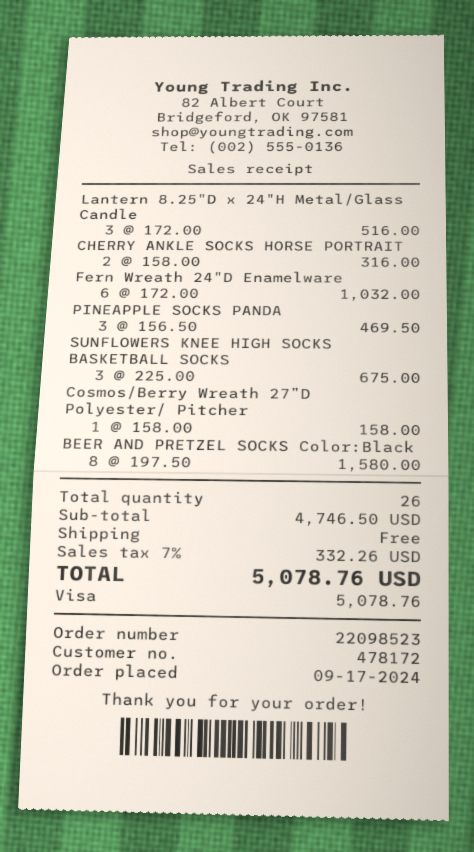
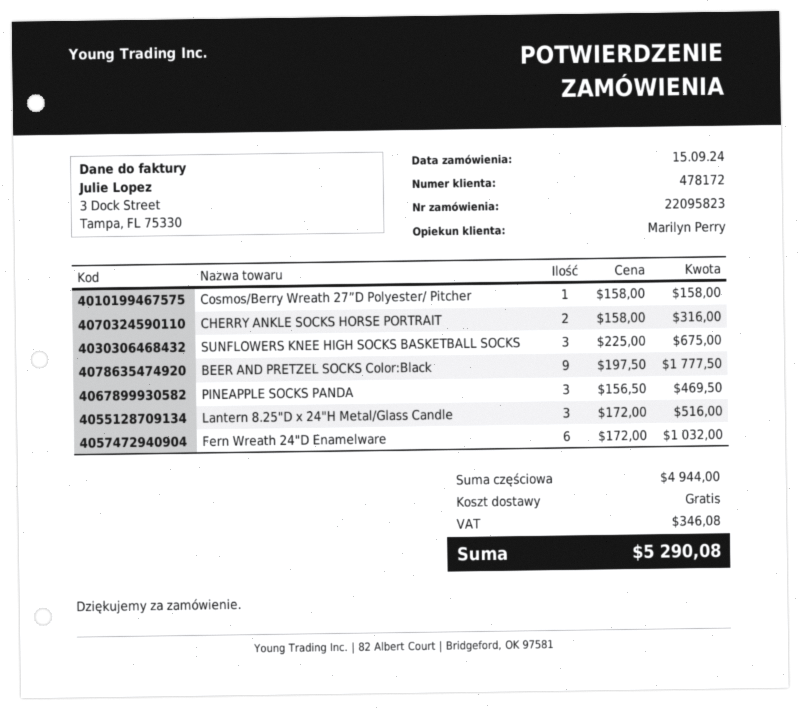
order number: 22098523 -> 22095823
order date: 2024-09-17 -> 2024-09-15
BEER AND PRETZEL SOCKS Color:Black: 8 x 197.50 = 1580.00 -> 9 x 197.50 = 1777.50
subtotal: 4746.50 -> 4944.00
tax: 332.26 -> 346.08
total: 5078.76 -> 5290.08

